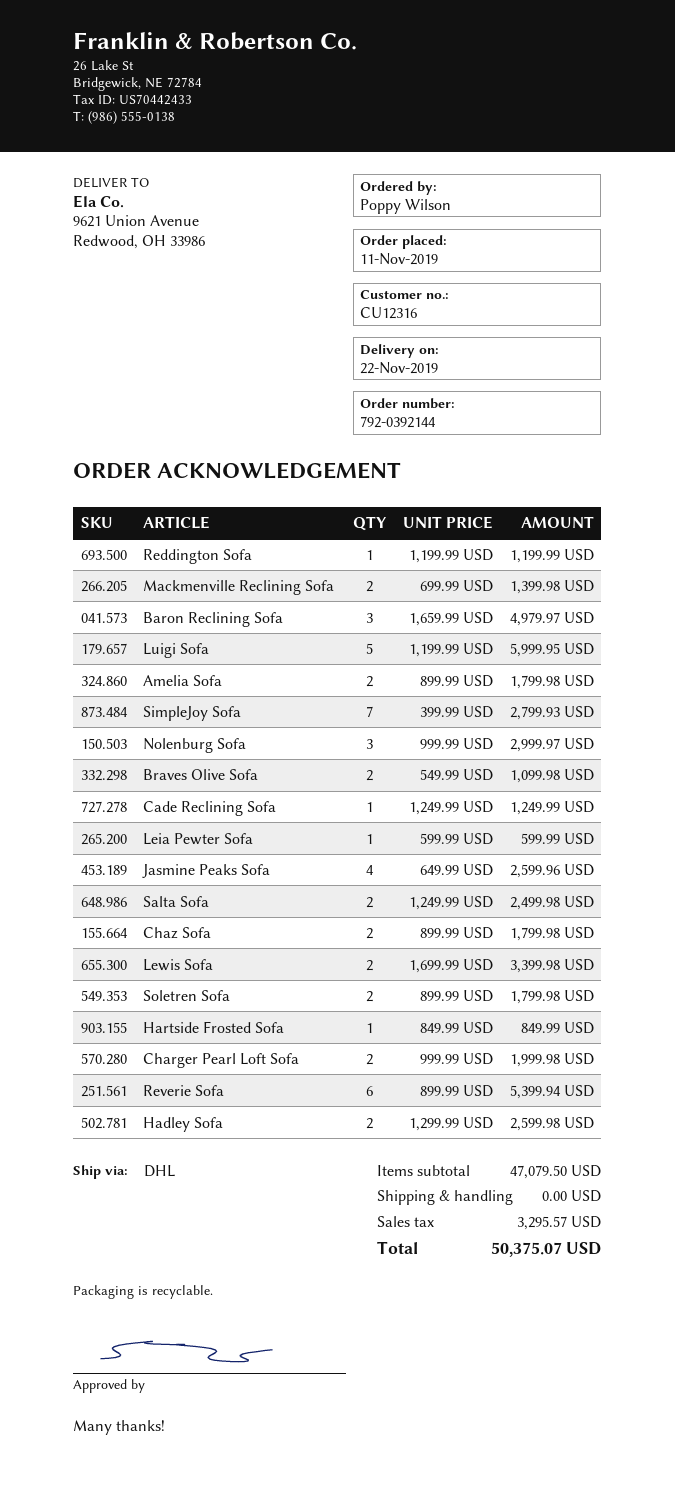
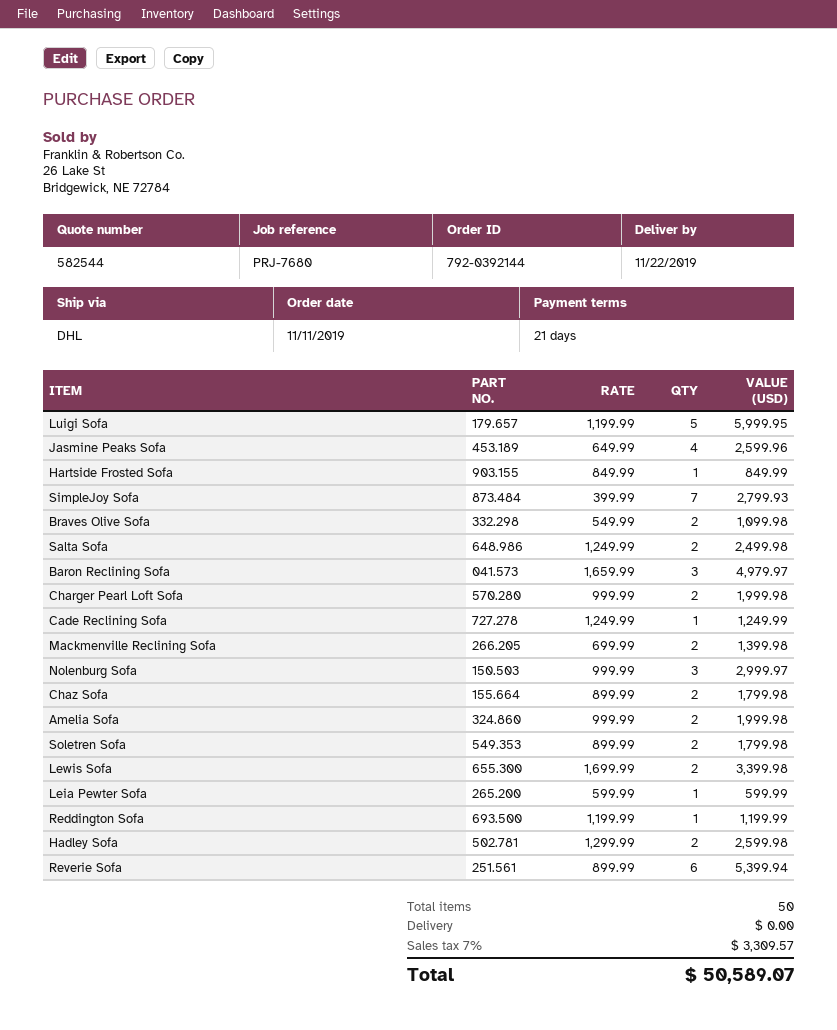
Amelia Sofa: 2 x 899.99 = 1799.98 -> 2 x 999.99 = 1999.98
tax: 3295.57 -> 3309.57
total: 50375.07 -> 50589.07

